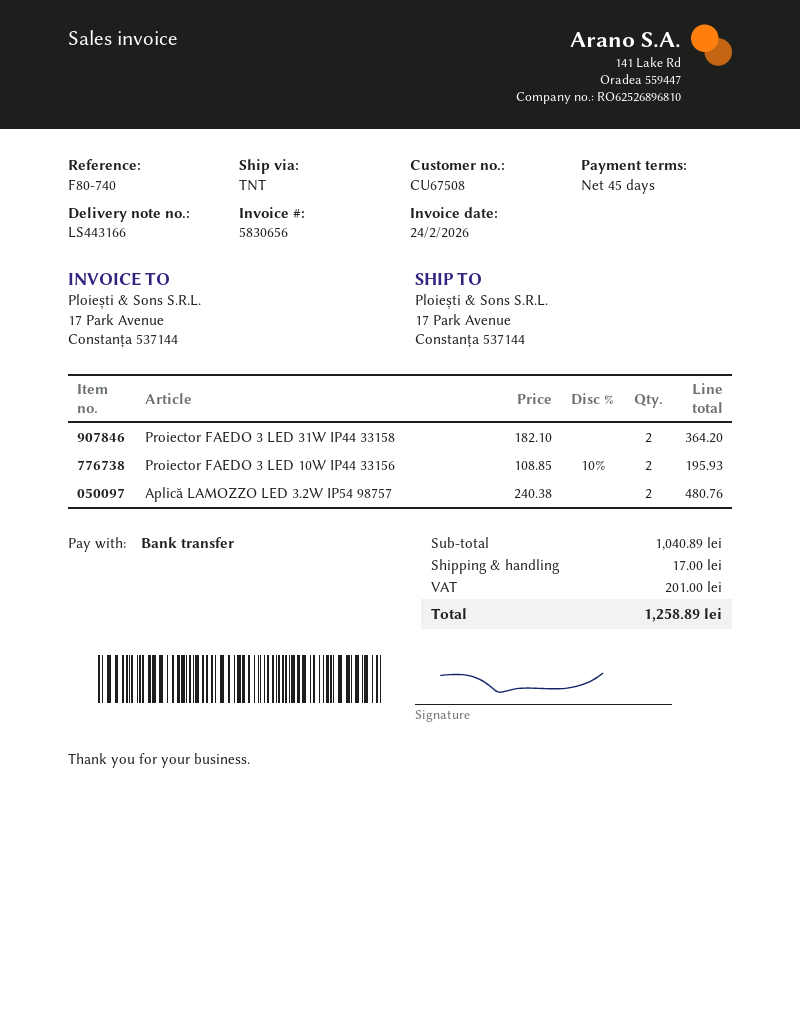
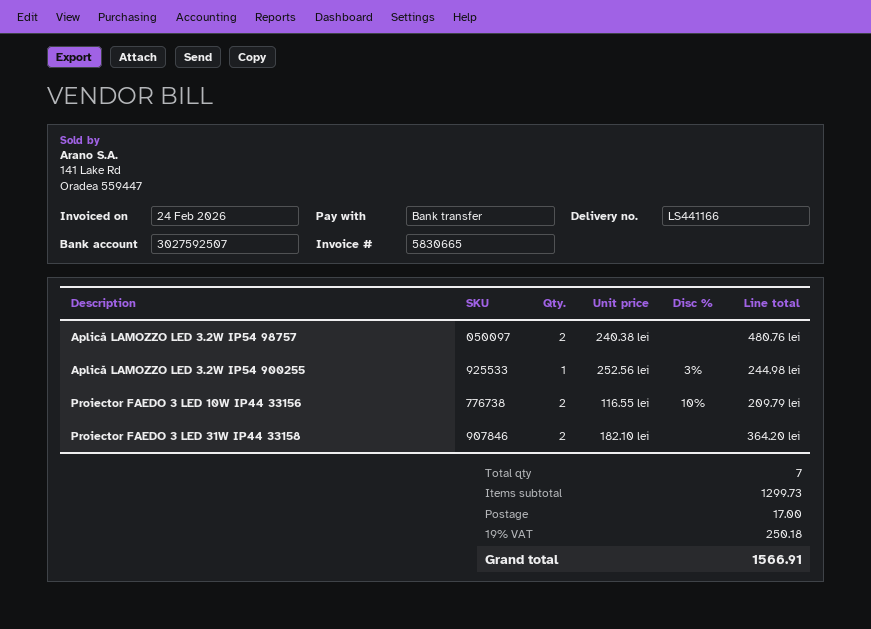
delivery note number: LS443166 -> LS441166
invoice number: 5830656 -> 5830665
Proiector FAEDO 3 LED 10W IP44 33156: 2 x 108.85 - 10% = 195.93 -> 2 x 116.55 - 10% = 209.79
Aplică LAMOZZO LED 3.2W IP54 900255: none -> 1 x 252.56 - 3% = 244.98
subtotal: 1040.89 -> 1299.73
tax: 201.00 -> 250.18
total: 1258.89 -> 1566.91

